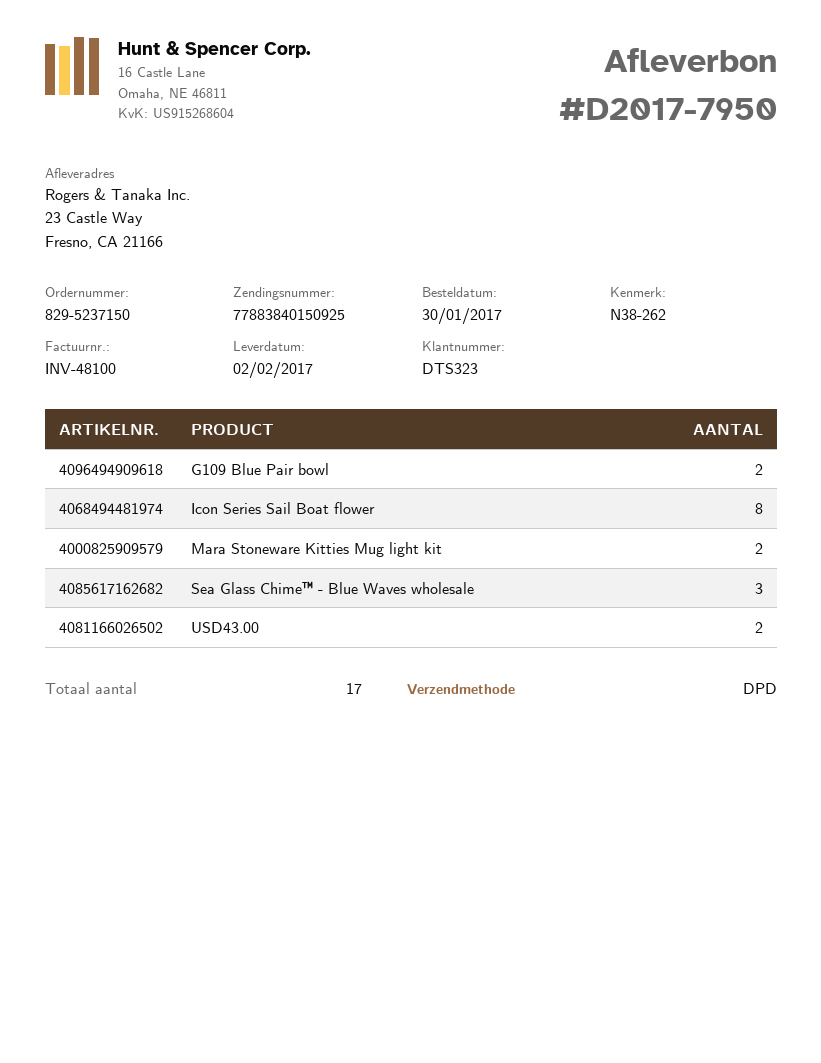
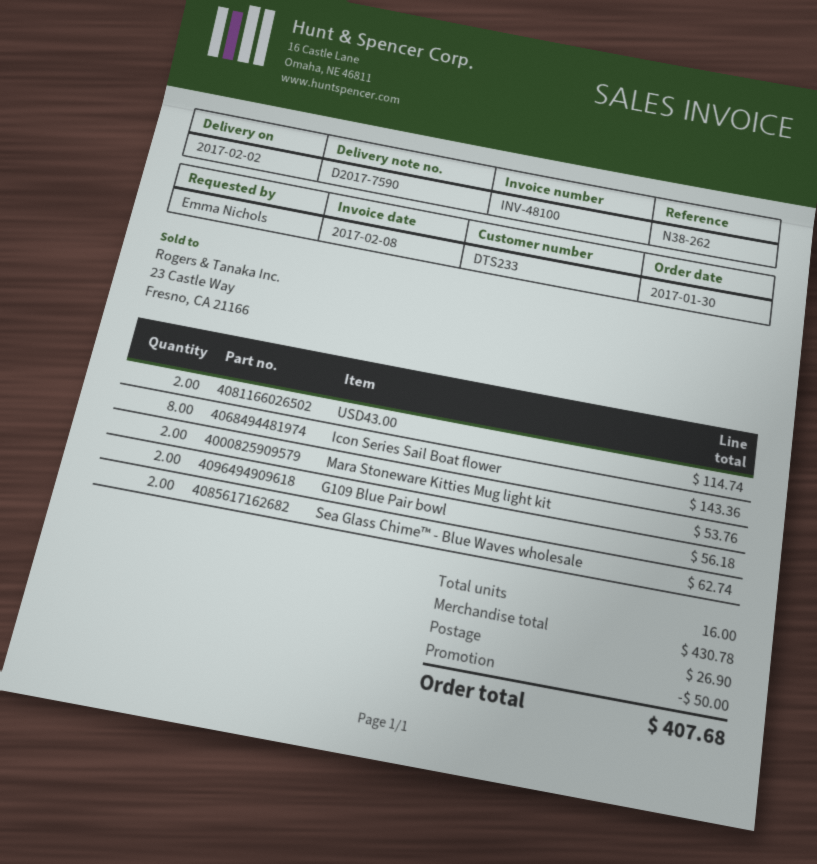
delivery note number: D2017-7950 -> D2017-7590
customer number: DTS323 -> DTS233
Sea Glass Chime™ - Blue Waves wholesale: 3 -> 2
total quantity: 17 -> 16

